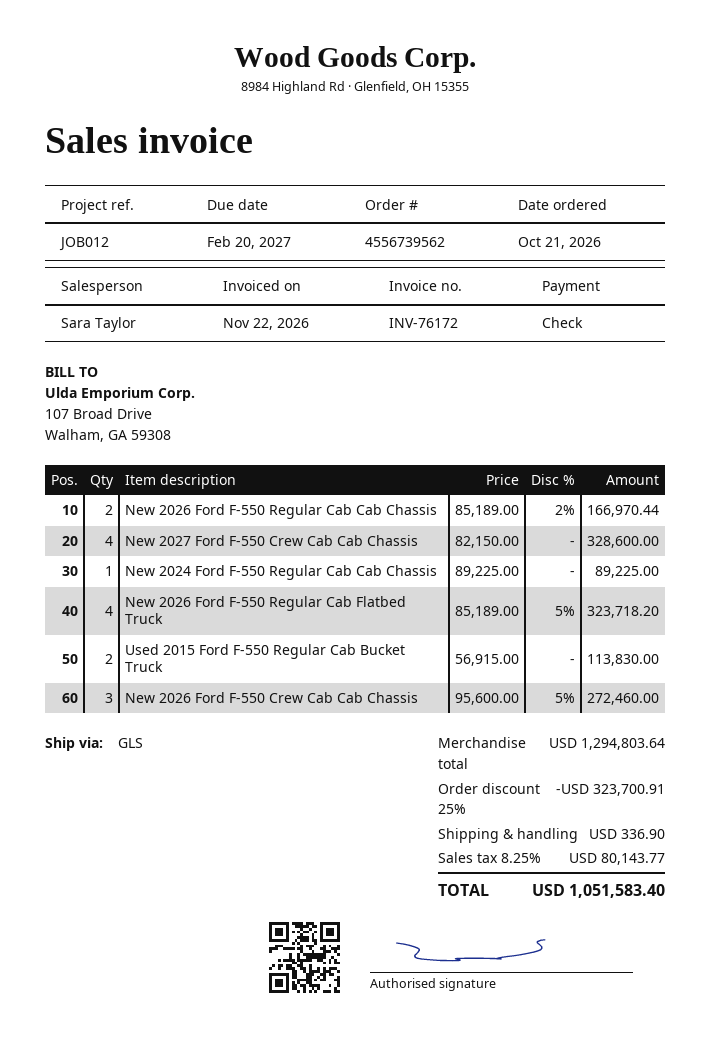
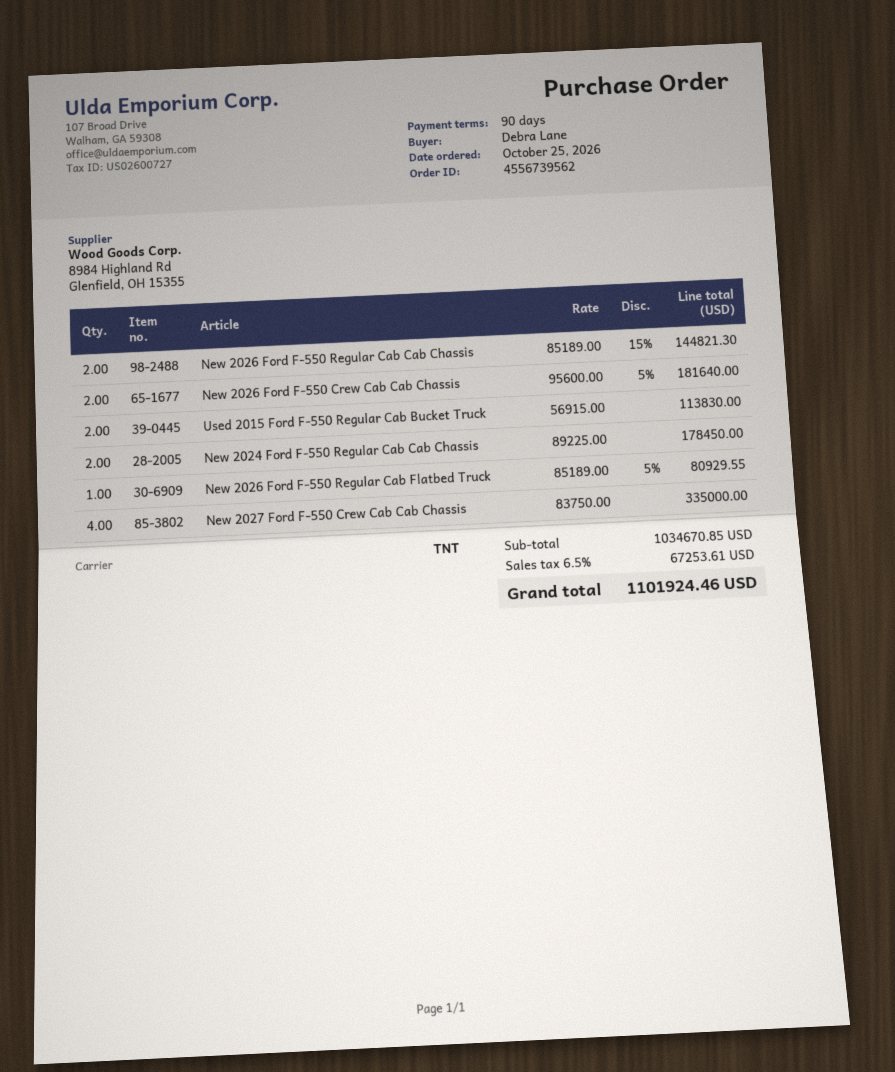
order date: 2026-10-21 -> 2026-10-25
shipping method: GLS -> TNT
New 2026 Ford F-550 Regular Cab Cab Chassis: 2 x 85189.00 - 2% = 166970.44 -> 2 x 85189.00 - 15% = 144821.30
New 2027 Ford F-550 Crew Cab Cab Chassis: 4 x 82150.00 = 328600.00 -> 4 x 83750.00 = 335000.00
New 2024 Ford F-550 Regular Cab Cab Chassis: 1 x 89225.00 = 89225.00 -> 2 x 89225.00 = 178450.00
New 2026 Ford F-550 Regular Cab Flatbed Truck: 4 x 85189.00 - 5% = 323718.20 -> 1 x 85189.00 - 5% = 80929.55
New 2026 Ford F-550 Crew Cab Cab Chassis: 3 x 95600.00 - 5% = 272460.00 -> 2 x 95600.00 - 5% = 181640.00
subtotal: 1294803.64 -> 1034670.85
discount: 25% = 323700.91 -> none
shipping: 336.90 -> none
tax: 8.25% = 80143.77 -> 6.5% = 67253.61
total: 1051583.40 -> 1101924.46

